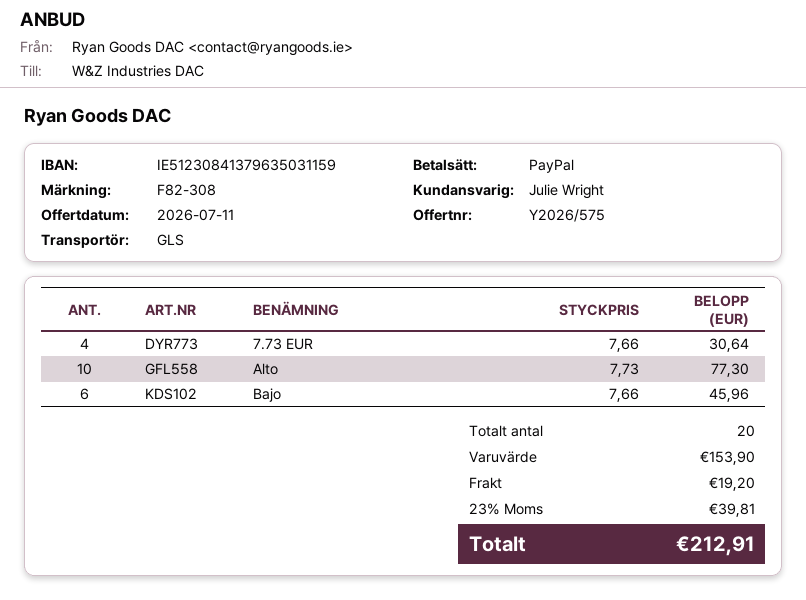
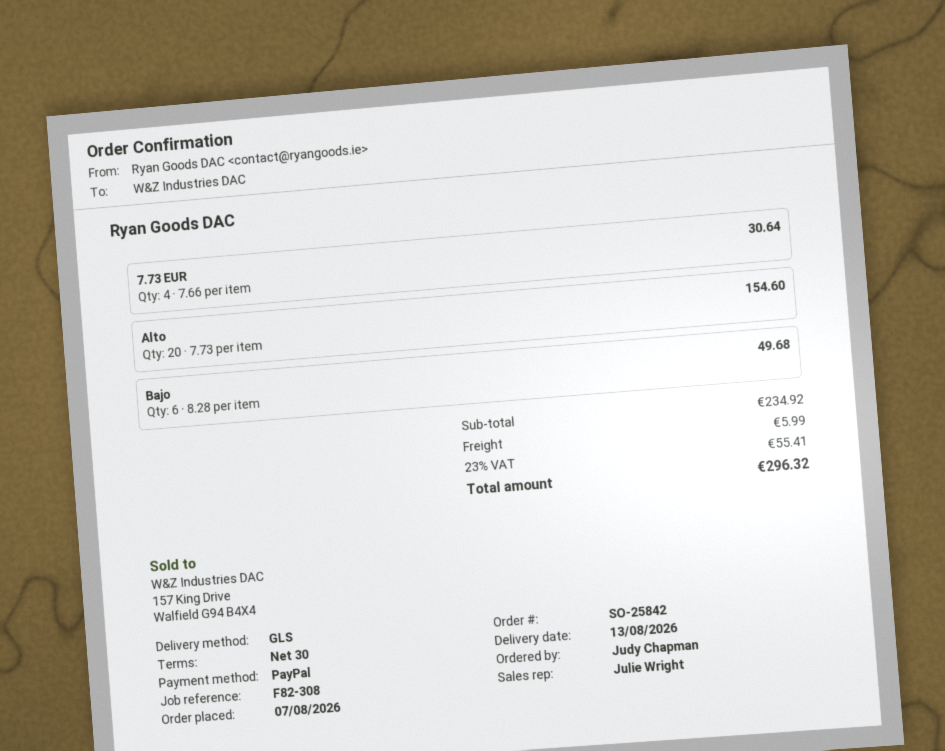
Alto: 10 x 7.73 = 77.30 -> 20 x 7.73 = 154.60
Bajo: 6 x 7.66 = 45.96 -> 6 x 8.28 = 49.68
subtotal: 153.90 -> 234.92
shipping: 19.20 -> 5.99
tax: 23% = 39.81 -> 23% = 55.41
total: 212.91 -> 296.32

